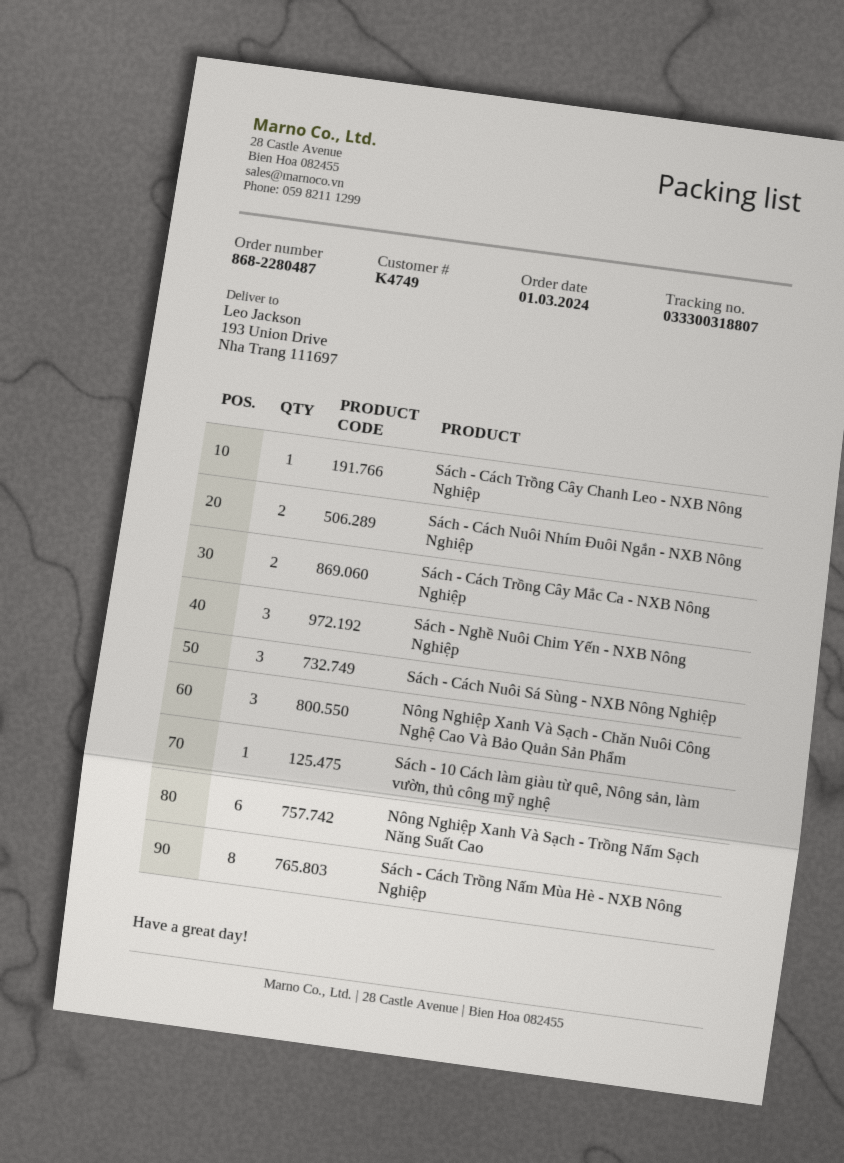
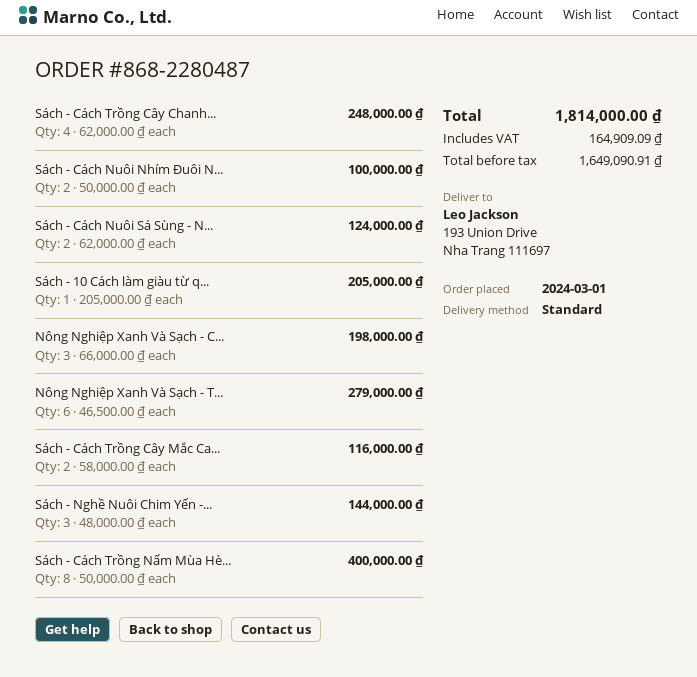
Sách - Cách Trồng Cây Chanh Leo - NXB Nông Nghiệp: 1 -> 4
Sách - Cách Nuôi Sá Sùng - NXB Nông Nghiệp: 3 -> 2

